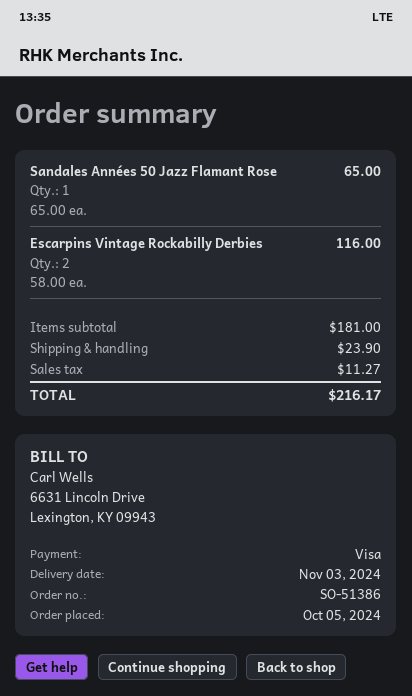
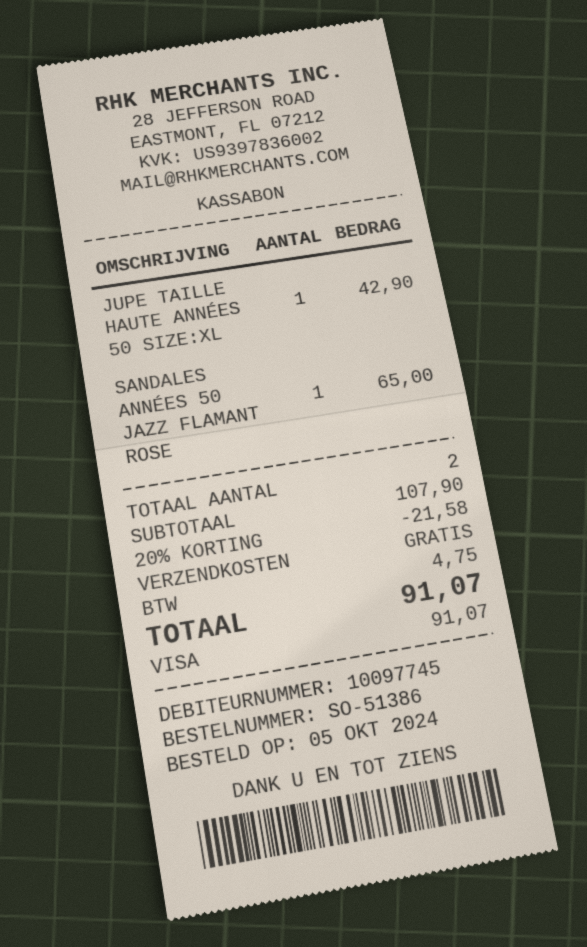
Escarpins Vintage Rockabilly Derbies: 2 for 116.00 -> none
JUPE TAILLE HAUTE ANNÉES 50 SIZE:XL: none -> 1 for 42.90
subtotal: 181.00 -> 107.90
discount: none -> 20% = 21.58
shipping: 23.90 -> 0.00
tax: 11.27 -> 4.75
total: 216.17 -> 91.07

